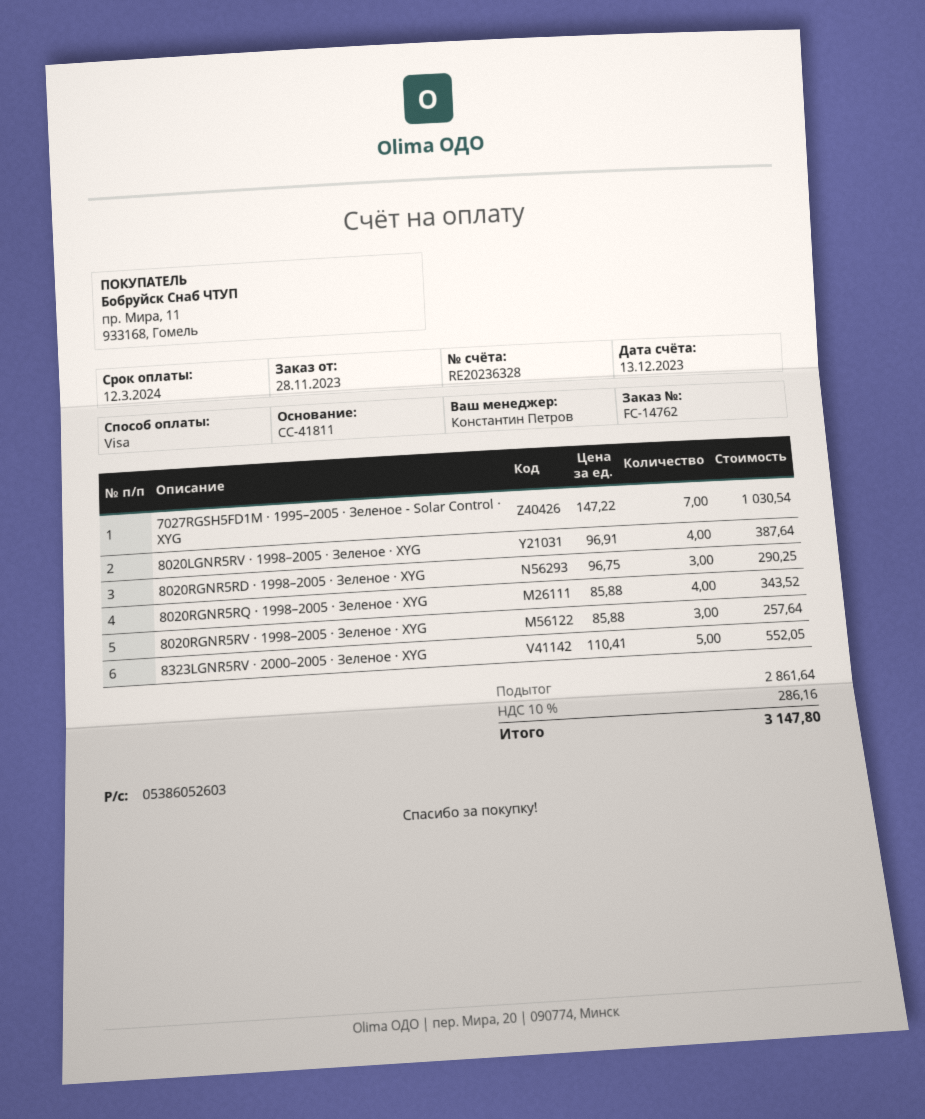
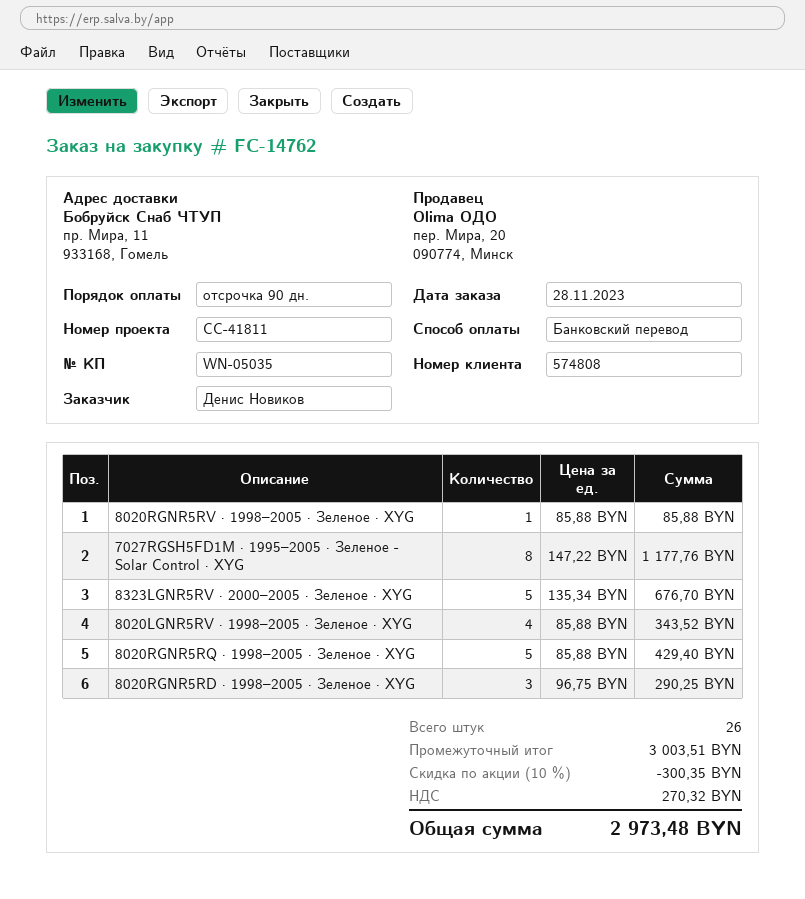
payment method: Visa -> bank transfer
7027RGSH5FD1M · 1995–2005 · Зеленое - Solar Control · XYG: 7 x 147.22 = 1030.54 -> 8 x 147.22 = 1177.76
8020LGNR5RV · 1998–2005 · Зеленое · XYG: 4 x 96.91 = 387.64 -> 4 x 85.88 = 343.52
8020RGNR5RQ · 1998–2005 · Зеленое · XYG: 4 x 85.88 = 343.52 -> 5 x 85.88 = 429.40
8020RGNR5RV · 1998–2005 · Зеленое · XYG: 3 x 85.88 = 257.64 -> 1 x 85.88 = 85.88
8323LGNR5RV · 2000–2005 · Зеленое · XYG: 5 x 110.41 = 552.05 -> 5 x 135.34 = 676.70
subtotal: 2861.64 -> 3003.51
discount: none -> 10% = 300.35
tax: 286.16 -> 270.32
total: 3147.80 -> 2973.48

